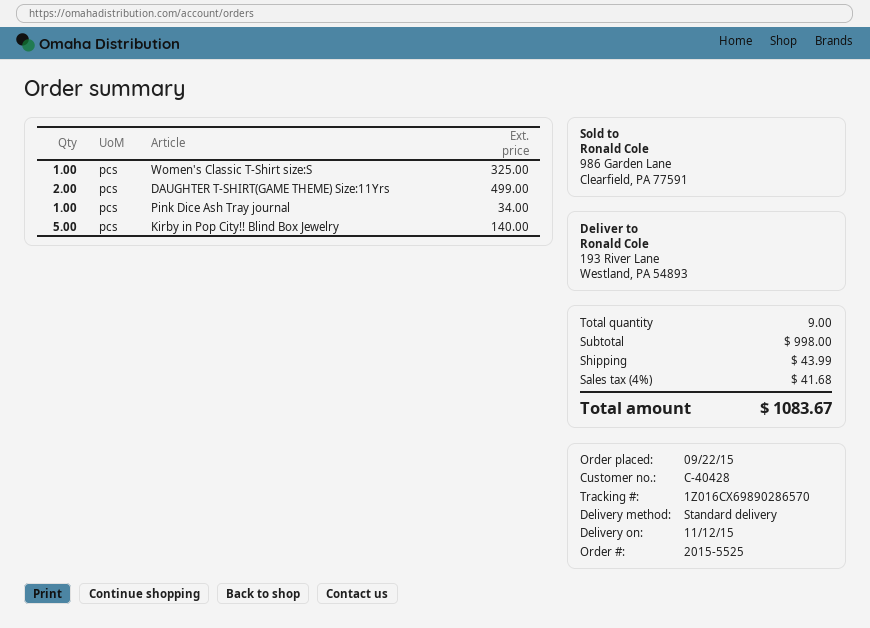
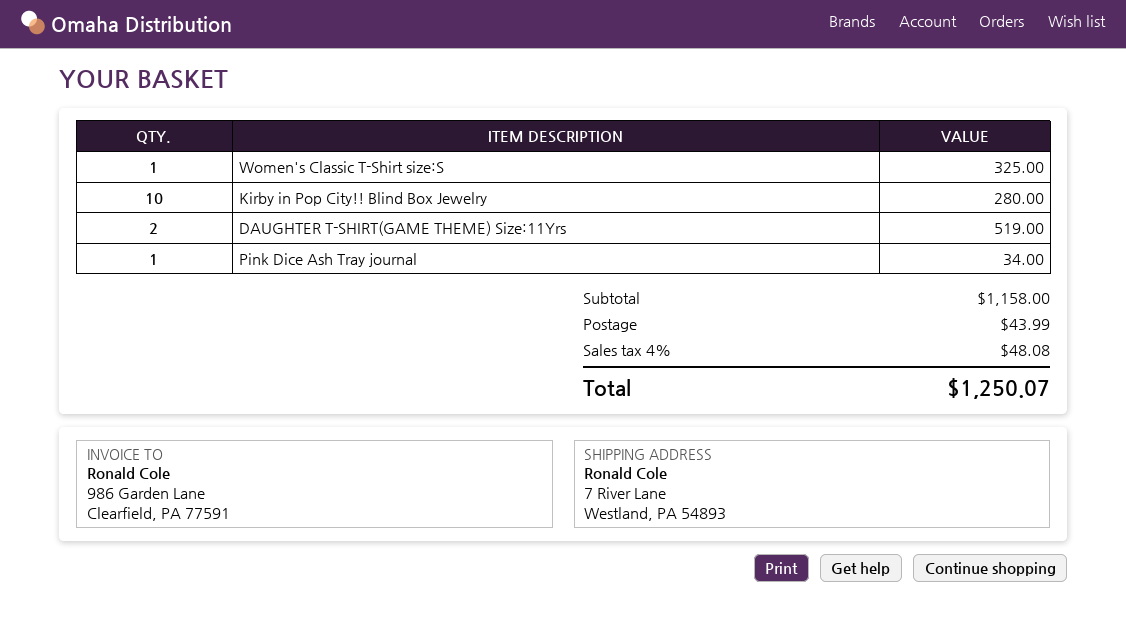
ship to: 193 River Lane, Westland, PA 54893 -> 7 River Lane, Westland, PA 54893
DAUGHTER T-SHIRT(GAME THEME) Size:11Yrs: 2 for 499.00 -> 2 for 519.00
Kirby in Pop City!! Blind Box Jewelry: 5 for 140.00 -> 10 for 280.00
subtotal: 998.00 -> 1158.00
tax: 4% = 41.68 -> 4% = 48.08
total: 1083.67 -> 1250.07

